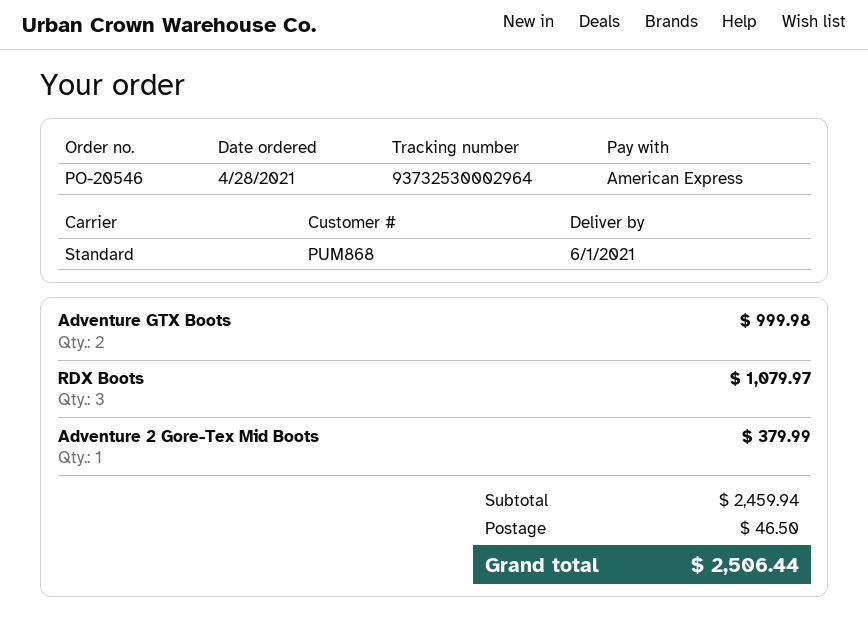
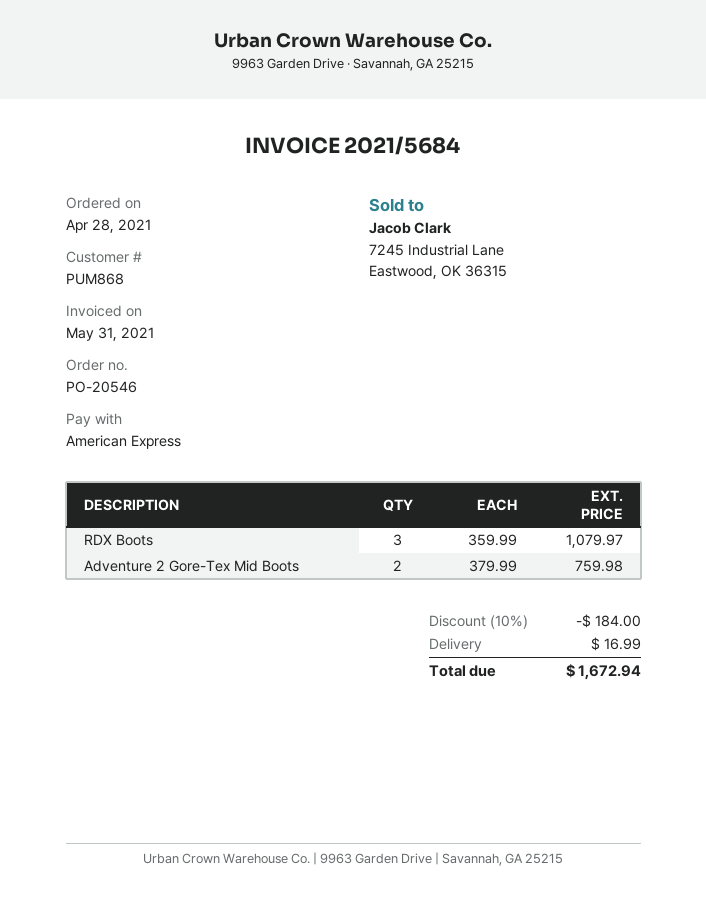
Adventure GTX Boots: 2 for 999.98 -> none
Adventure 2 Gore-Tex Mid Boots: 1 for 379.99 -> 2 for 759.98
discount: none -> 10% = 184.00
shipping: 46.50 -> 16.99
total: 2506.44 -> 1672.94

